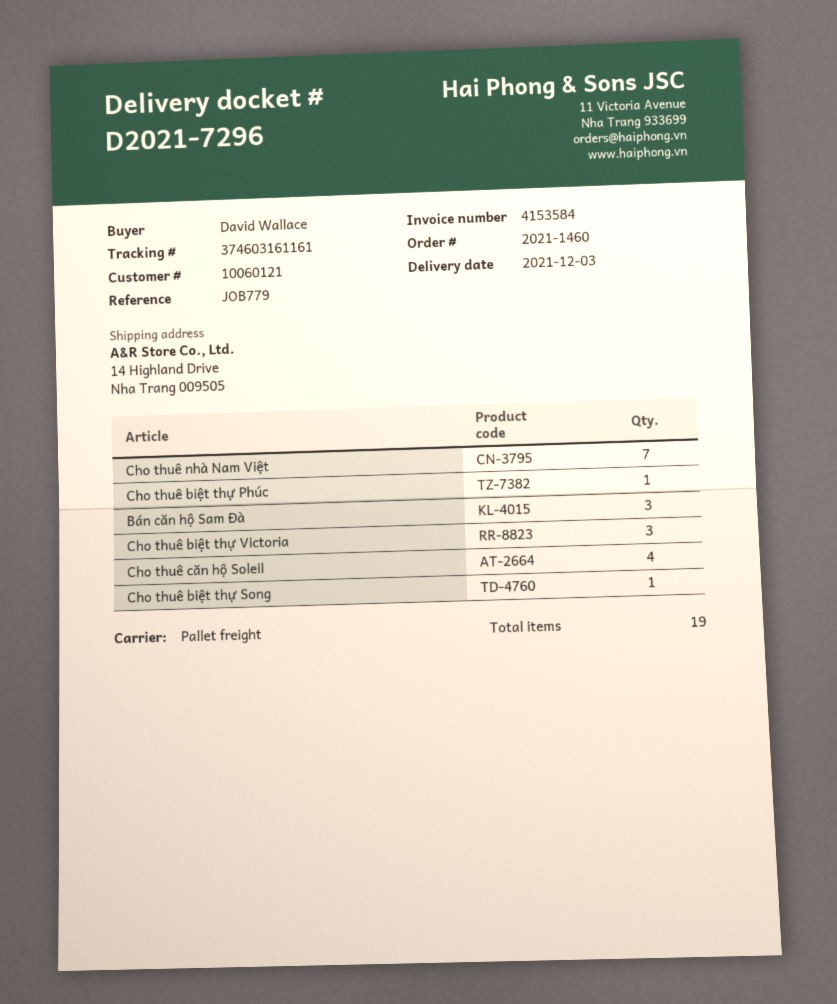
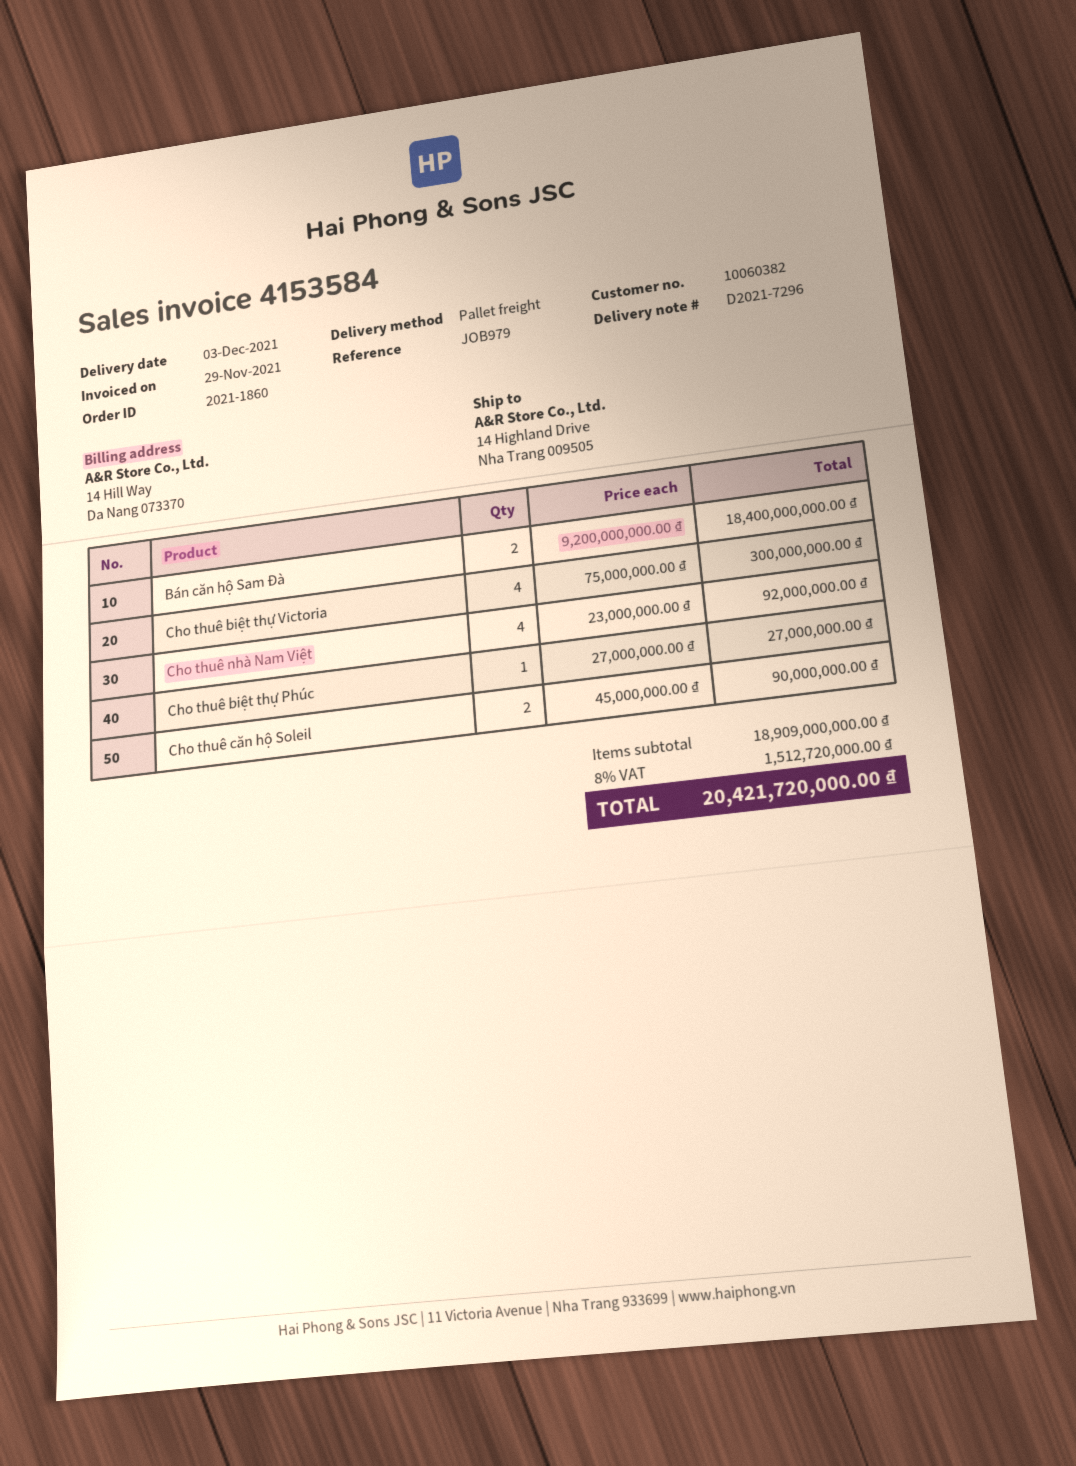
order number: 2021-1460 -> 2021-1860
customer number: 10060121 -> 10060382
reference: JOB779 -> JOB979
Cho thuê nhà Nam Việt: 7 -> 4
Bán căn hộ Sam Đà: 3 -> 2
Cho thuê biệt thự Victoria: 3 -> 4
Cho thuê căn hộ Soleil: 4 -> 2
Cho thuê biệt thự Song: 1 -> none

